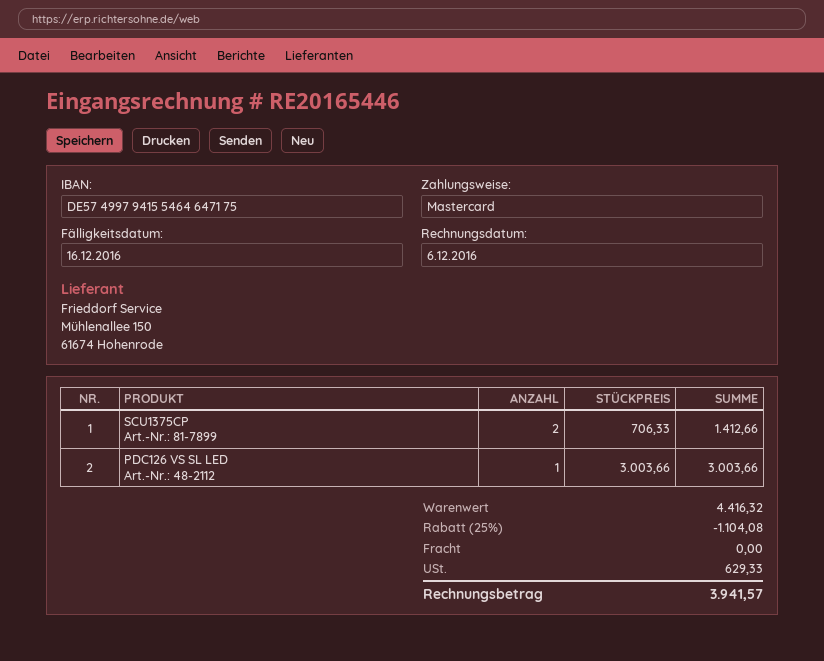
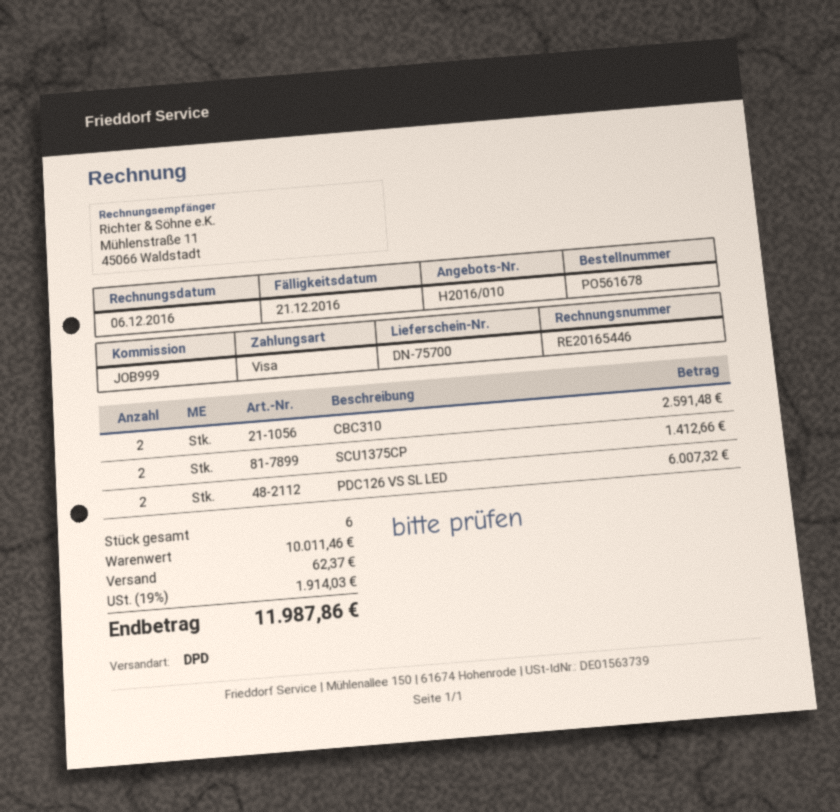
due date: 2016-12-16 -> 2016-12-21
payment method: Mastercard -> Visa
PDC126 VS SL LED: 1 for 3003.66 -> 2 for 6007.32
CBC310: none -> 2 for 2591.48
subtotal: 4416.32 -> 10011.46
discount: 25% = 1104.08 -> none
shipping: 0.00 -> 62.37
tax: 629.33 -> 1914.03
total: 3941.57 -> 11987.86

